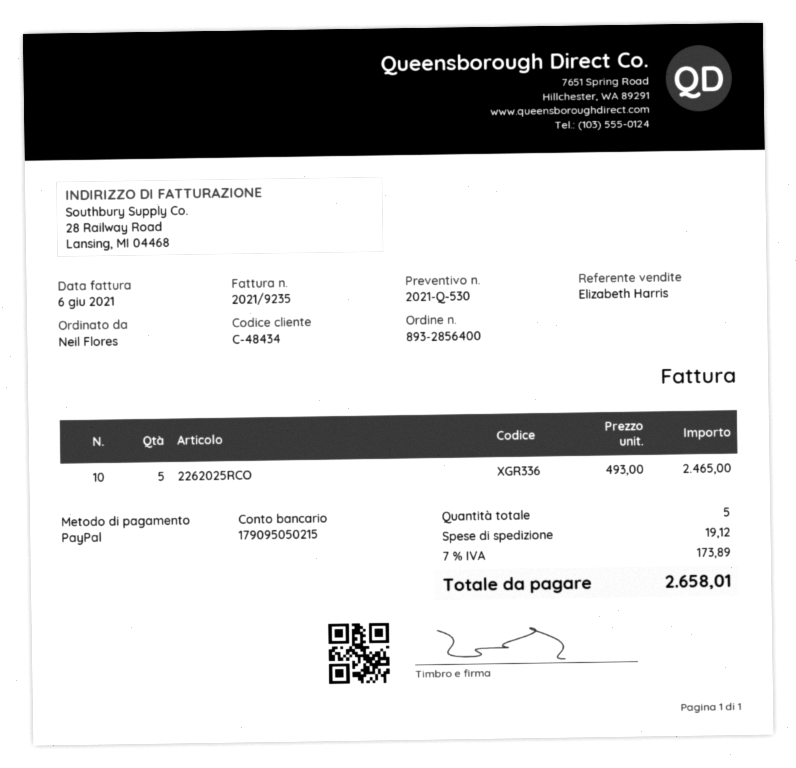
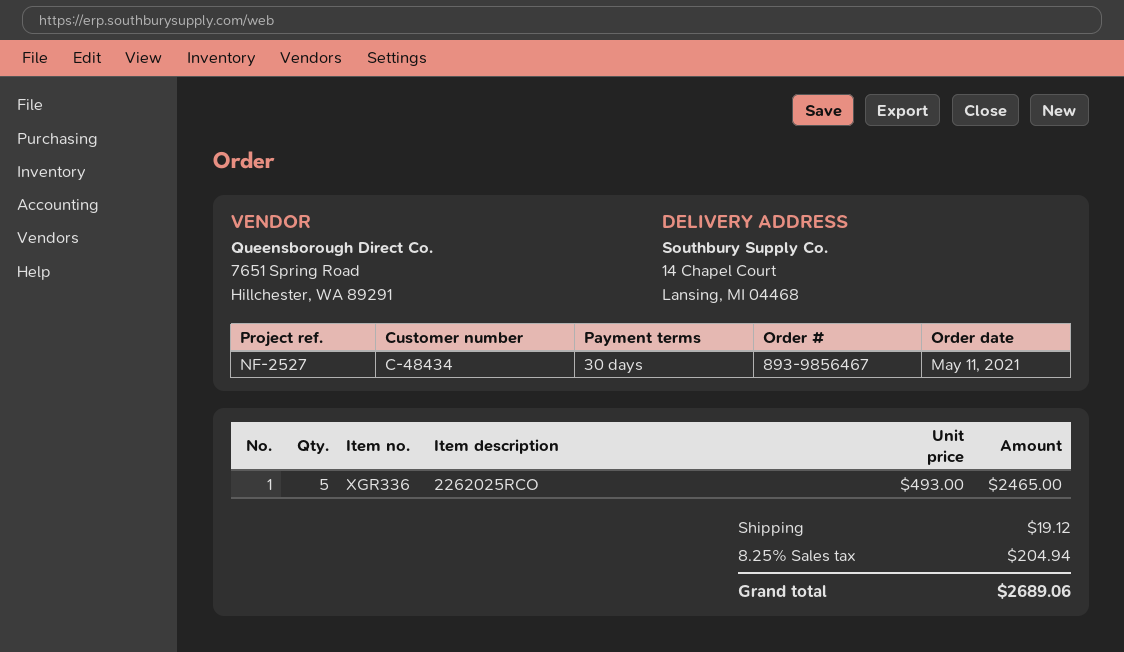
order number: 893-2856400 -> 893-9856467
tax: 7% = 173.89 -> 8.25% = 204.94
total: 2658.01 -> 2689.06

